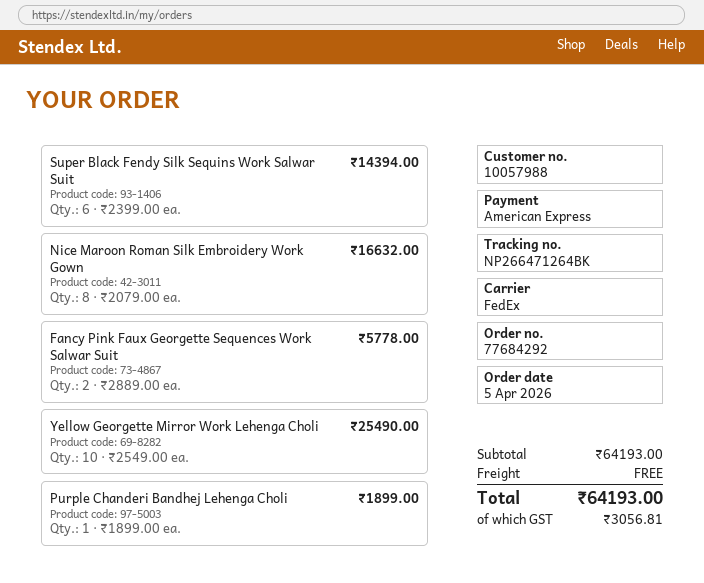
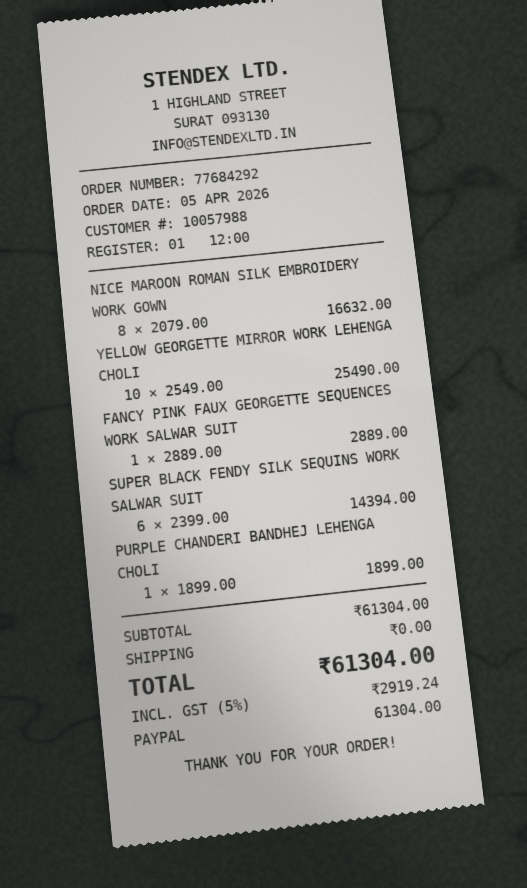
payment method: American Express -> PayPal
Fancy Pink Faux Georgette Sequences Work Salwar Suit: 2 x 2889.00 = 5778.00 -> 1 x 2889.00 = 2889.00
subtotal: 64193.00 -> 61304.00
tax: 3056.81 -> 2919.24
total: 64193.00 -> 61304.00

